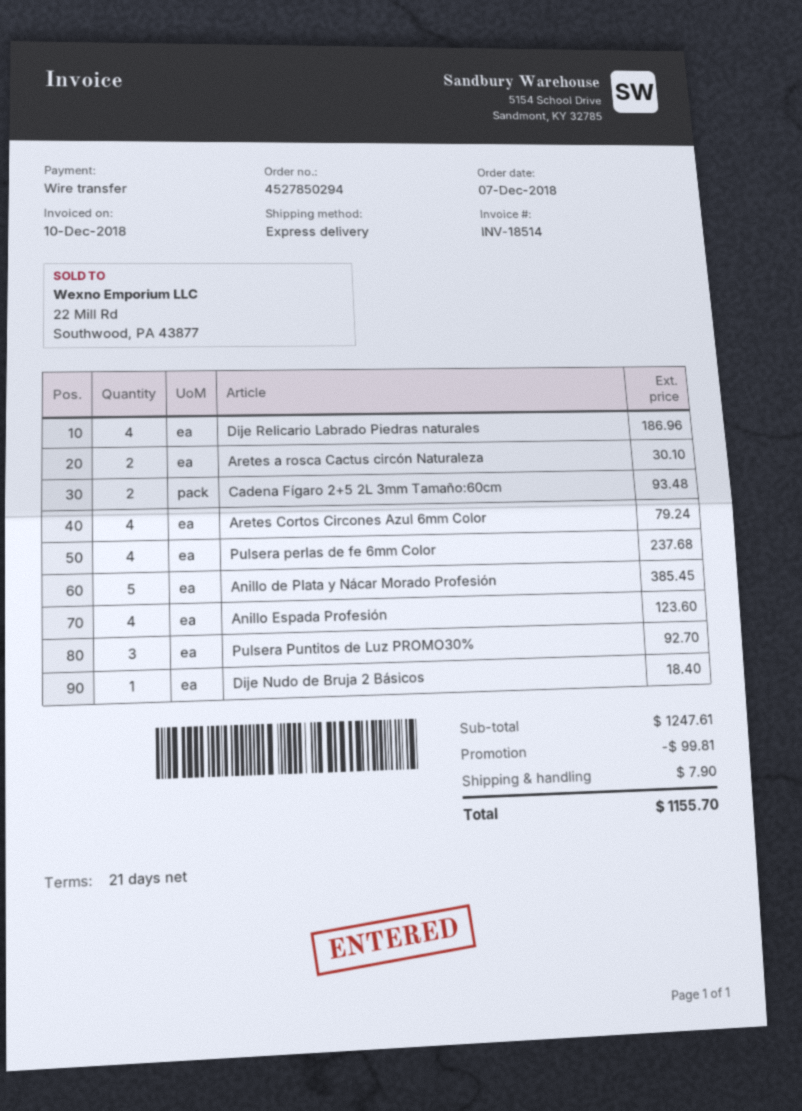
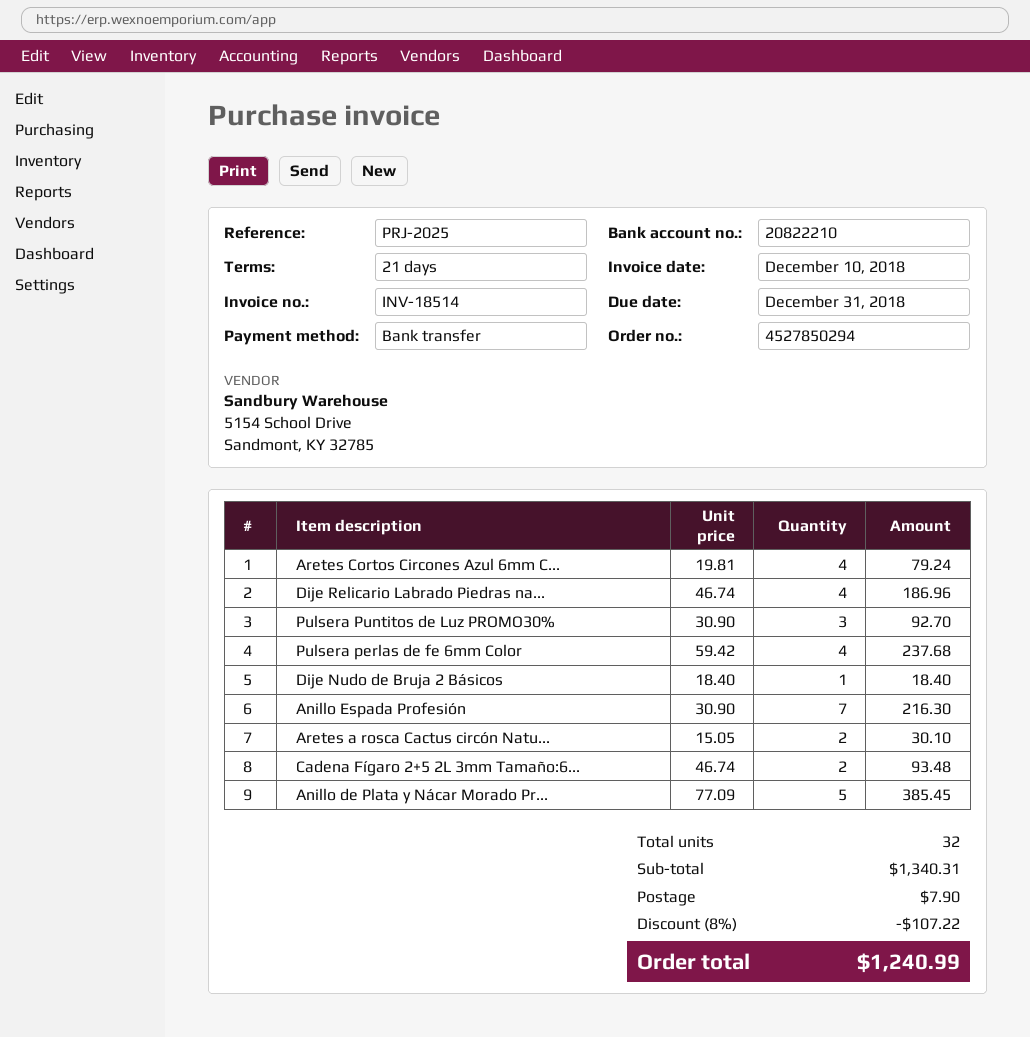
Anillo Espada Profesión: 4 for 123.60 -> 7 for 216.30
subtotal: 1247.61 -> 1340.31
discount: 99.81 -> 107.22
total: 1155.70 -> 1240.99

